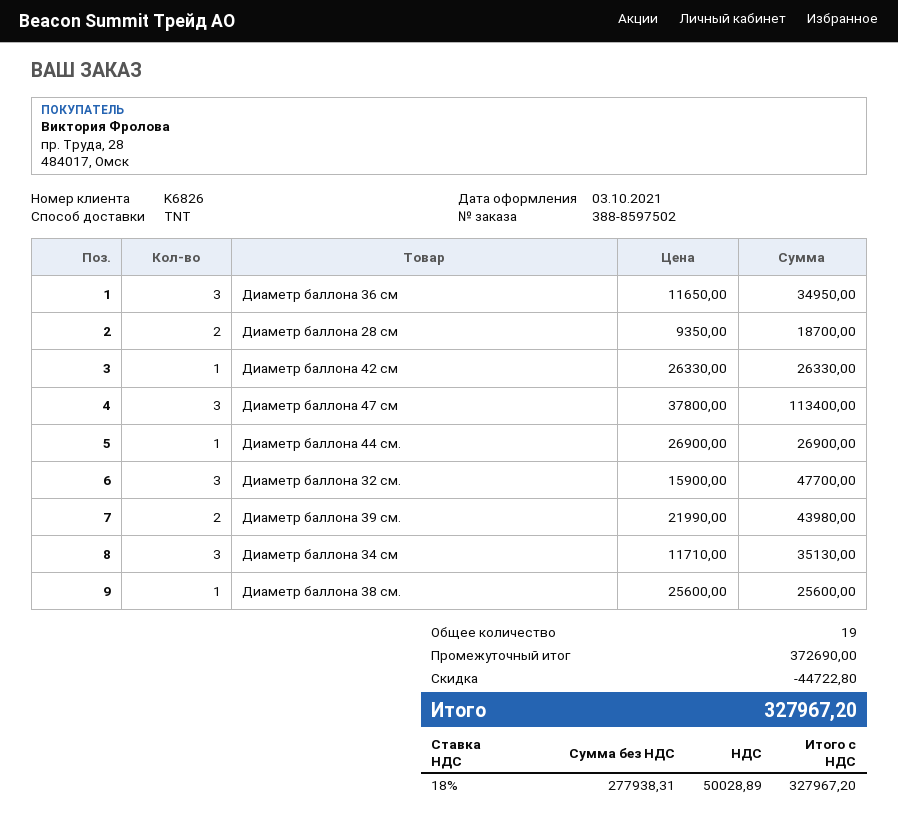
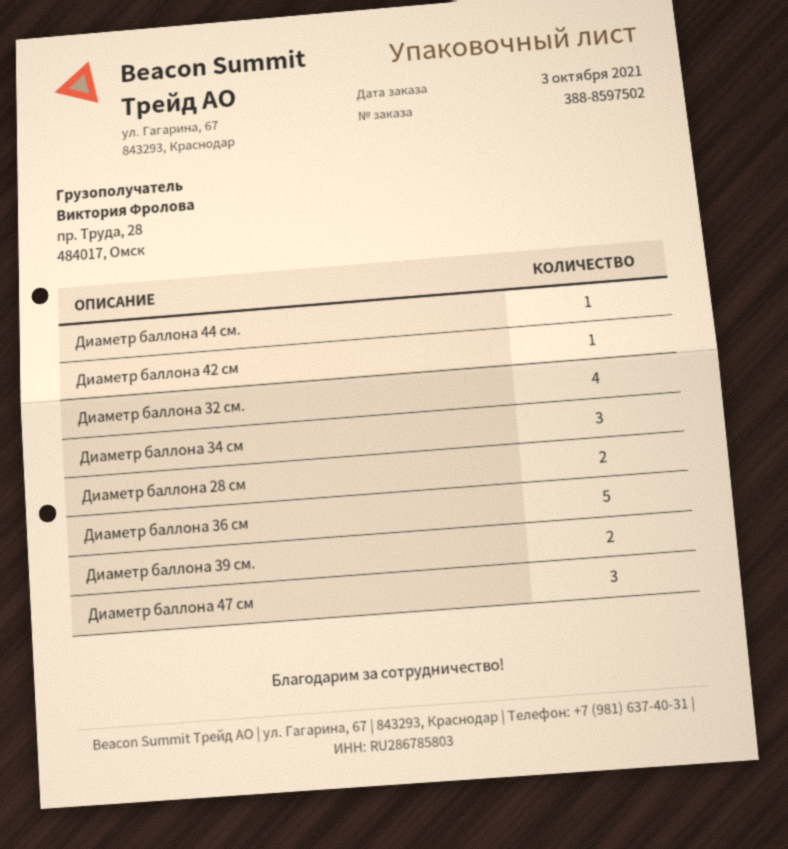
Диаметр баллона 36 см: 3 -> 5
Диаметр баллона 32 см.: 3 -> 4
Диаметр баллона 38 см.: 1 -> none

